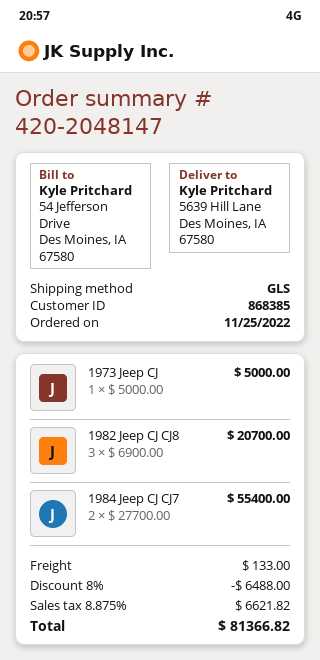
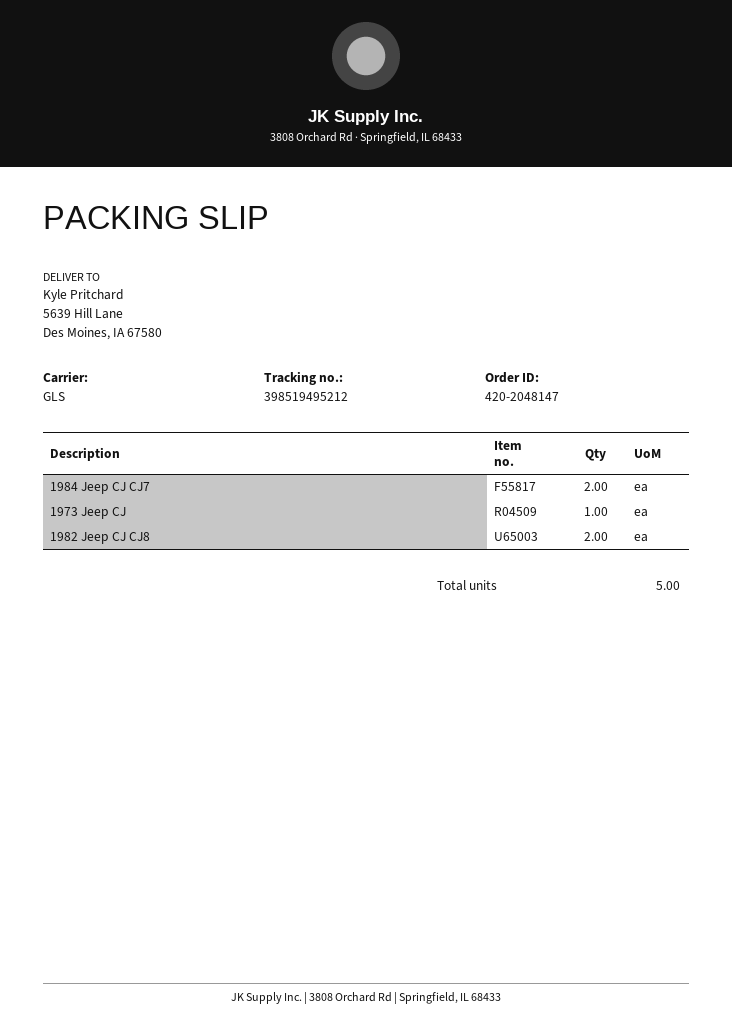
1982 Jeep CJ CJ8: 3 -> 2

